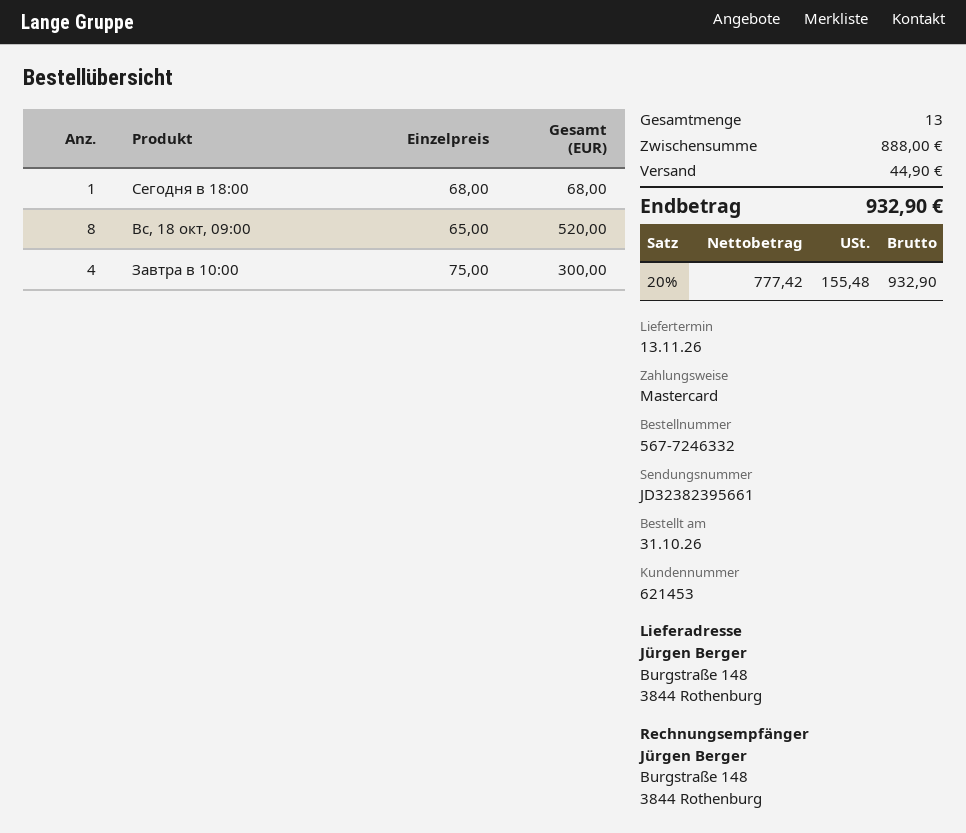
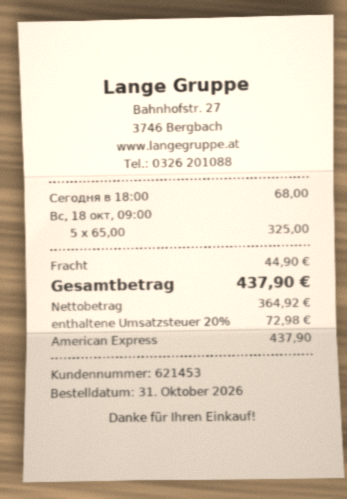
payment method: Mastercard -> American Express
Вс, 18 окт, 09:00: 8 x 65.00 = 520.00 -> 5 x 65.00 = 325.00
Завтра в 10:00: 4 x 75.00 = 300.00 -> none
net: 777.42 -> 364.92
tax: 20% = 155.48 -> 20% = 72.98
total: 932.90 -> 437.90

